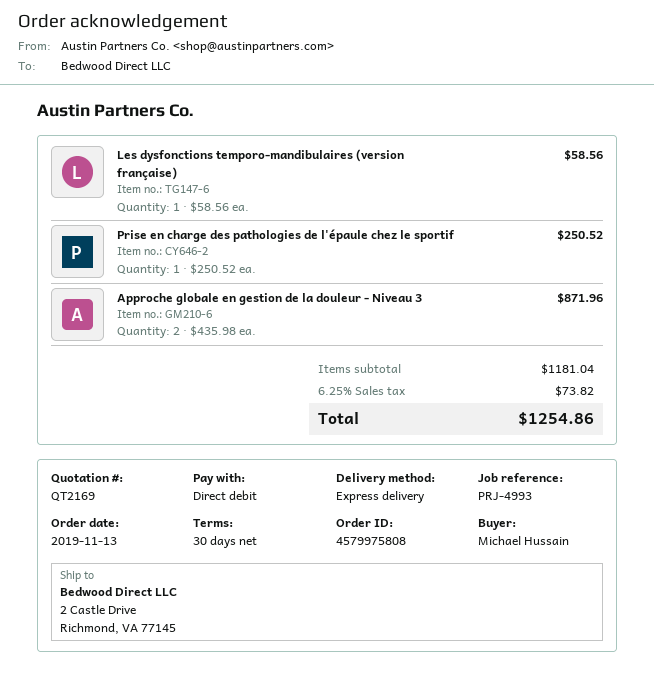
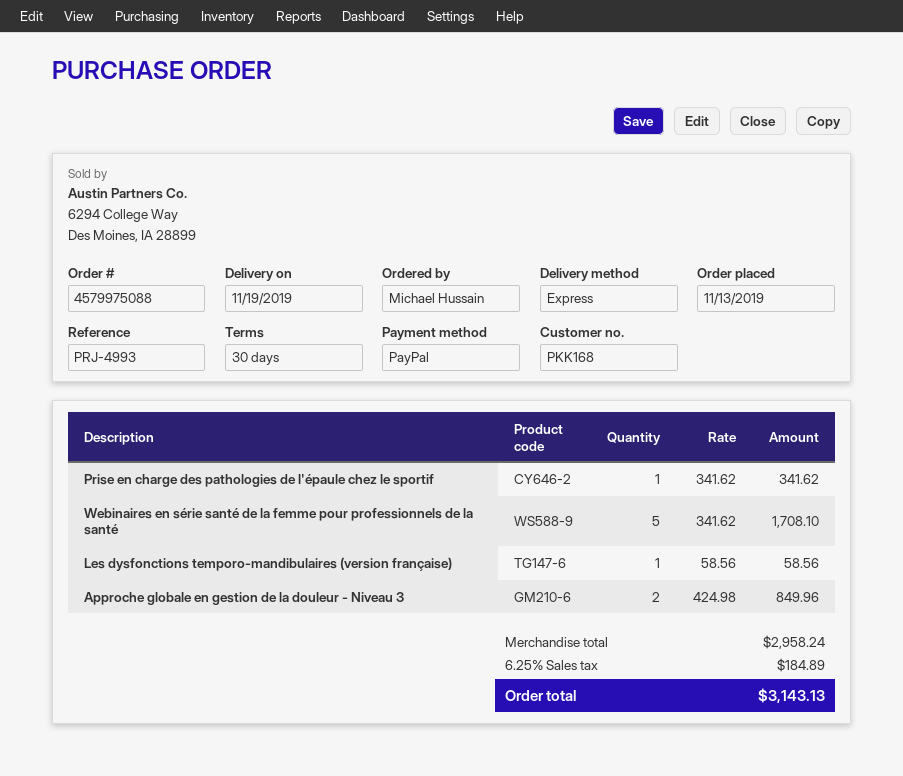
order number: 4579975808 -> 4579975088
payment method: direct debit -> PayPal
Prise en charge des pathologies de l'épaule chez le sportif: 1 x 250.52 = 250.52 -> 1 x 341.62 = 341.62
Approche globale en gestion de la douleur - Niveau 3: 2 x 435.98 = 871.96 -> 2 x 424.98 = 849.96
Webinaires en série santé de la femme pour professionnels de la santé: none -> 5 x 341.62 = 1708.10
subtotal: 1181.04 -> 2958.24
tax: 6.25% = 73.82 -> 6.25% = 184.89
total: 1254.86 -> 3143.13

